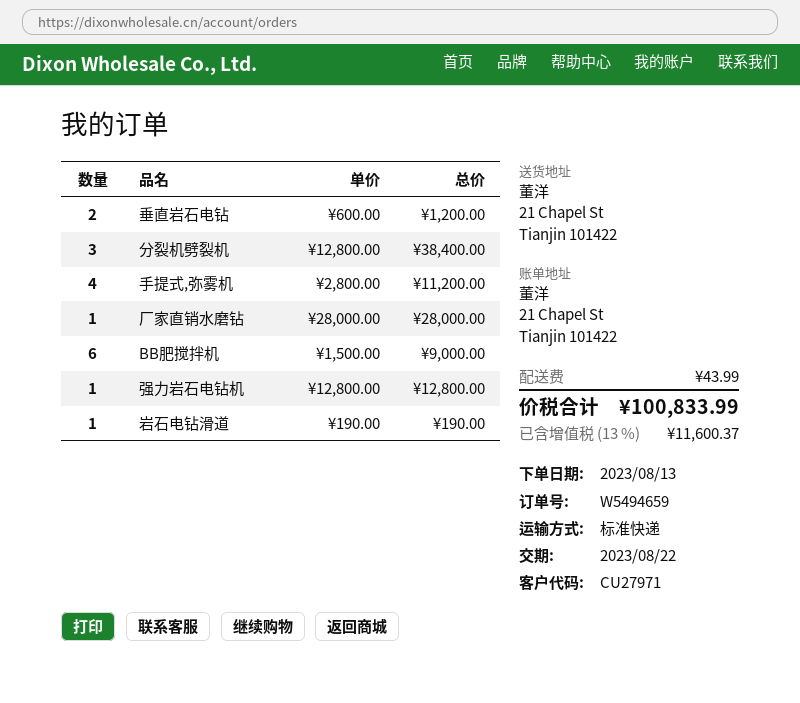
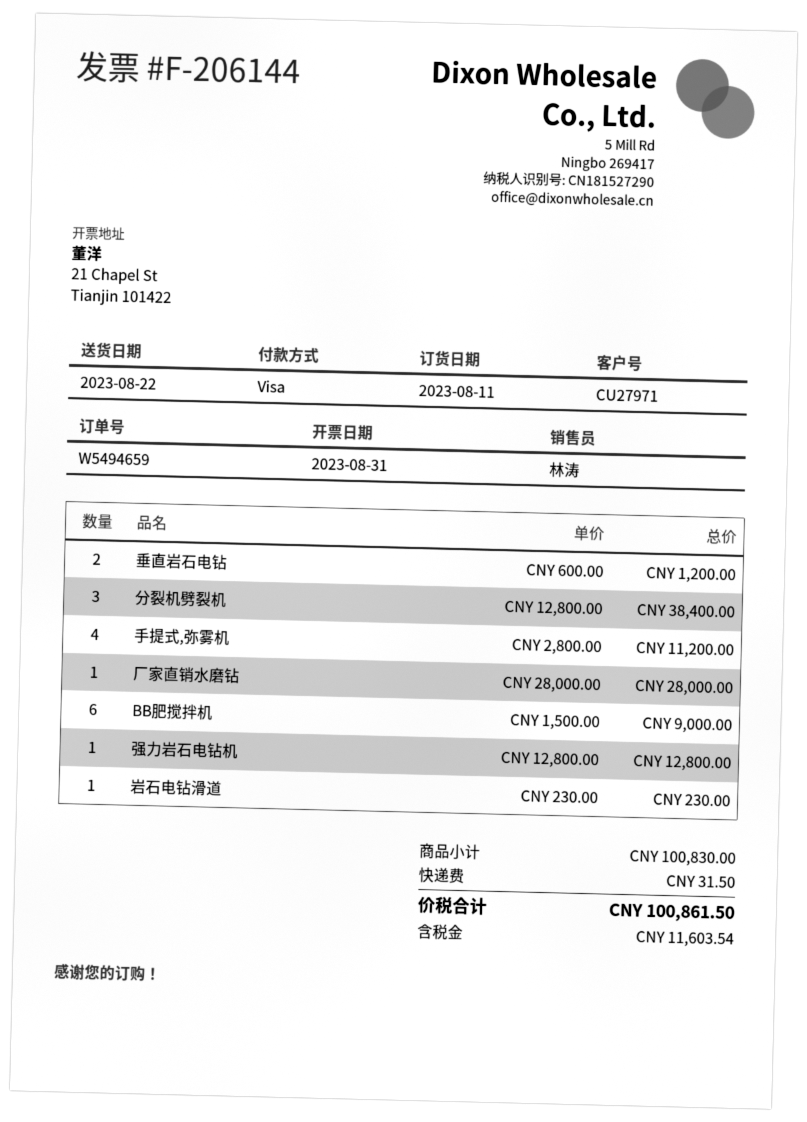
order date: 2023-08-13 -> 2023-08-11
岩石电钻滑道: 1 x 190.00 = 190.00 -> 1 x 230.00 = 230.00
shipping: 43.99 -> 31.50
tax: 11600.37 -> 11603.54
total: 100833.99 -> 100861.50

